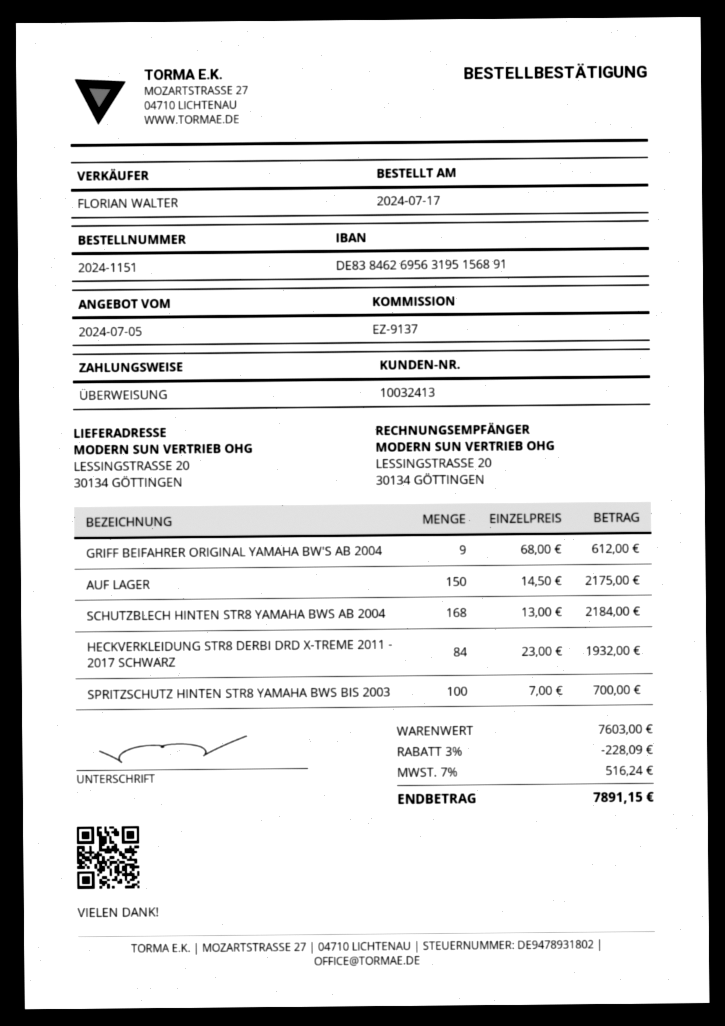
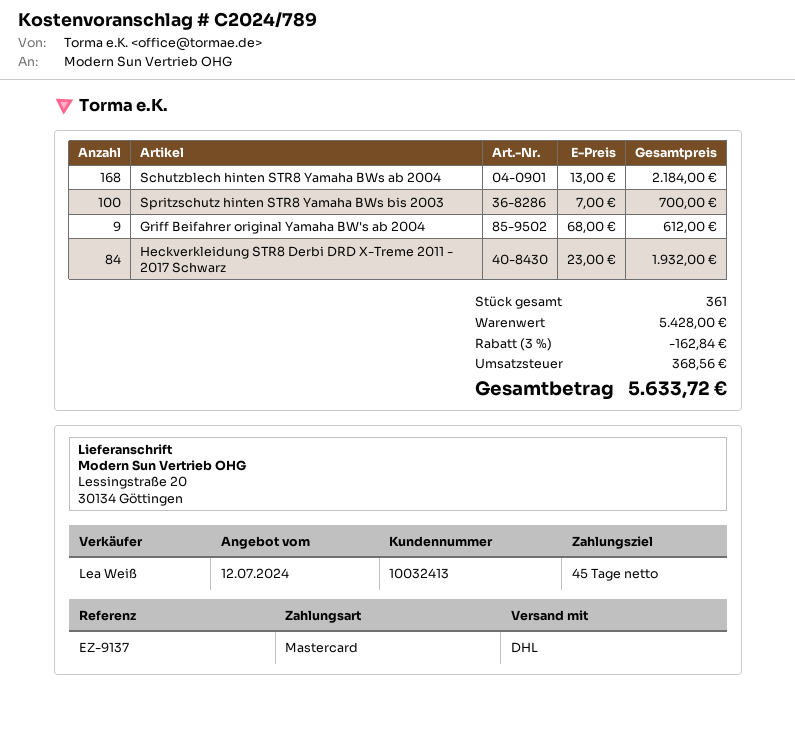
quote date: 2024-07-05 -> 2024-07-12
sales rep: FLORIAN WALTER -> Lea Weiß
payment method: bank transfer -> Mastercard
AUF LAGER: 150 x 14.50 = 2175.00 -> none
subtotal: 7603.00 -> 5428.00
discount: 3% = 228.09 -> 3% = 162.84
tax: 516.24 -> 368.56
total: 7891.15 -> 5633.72

